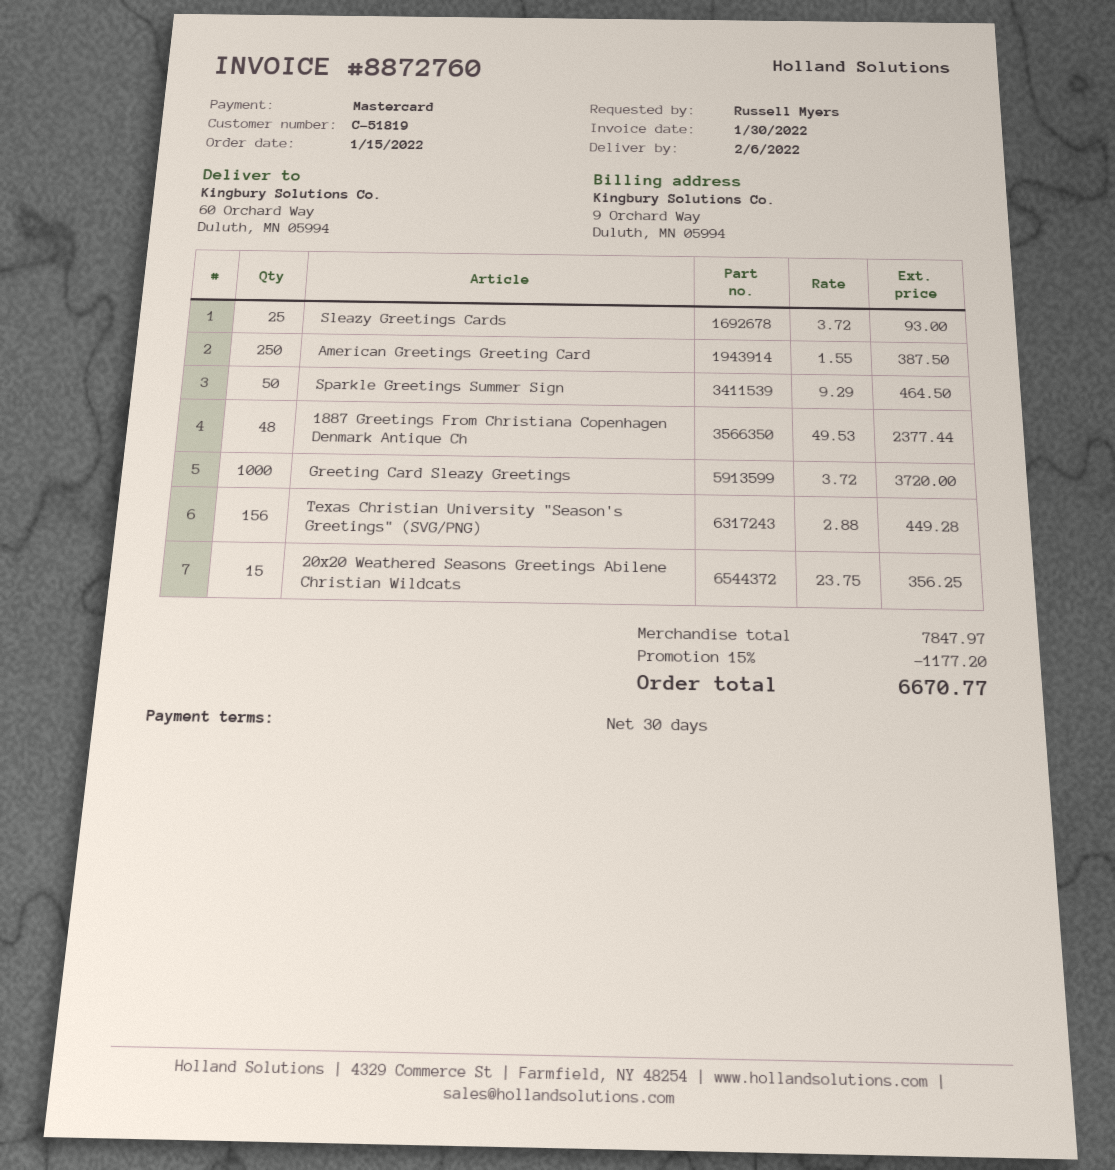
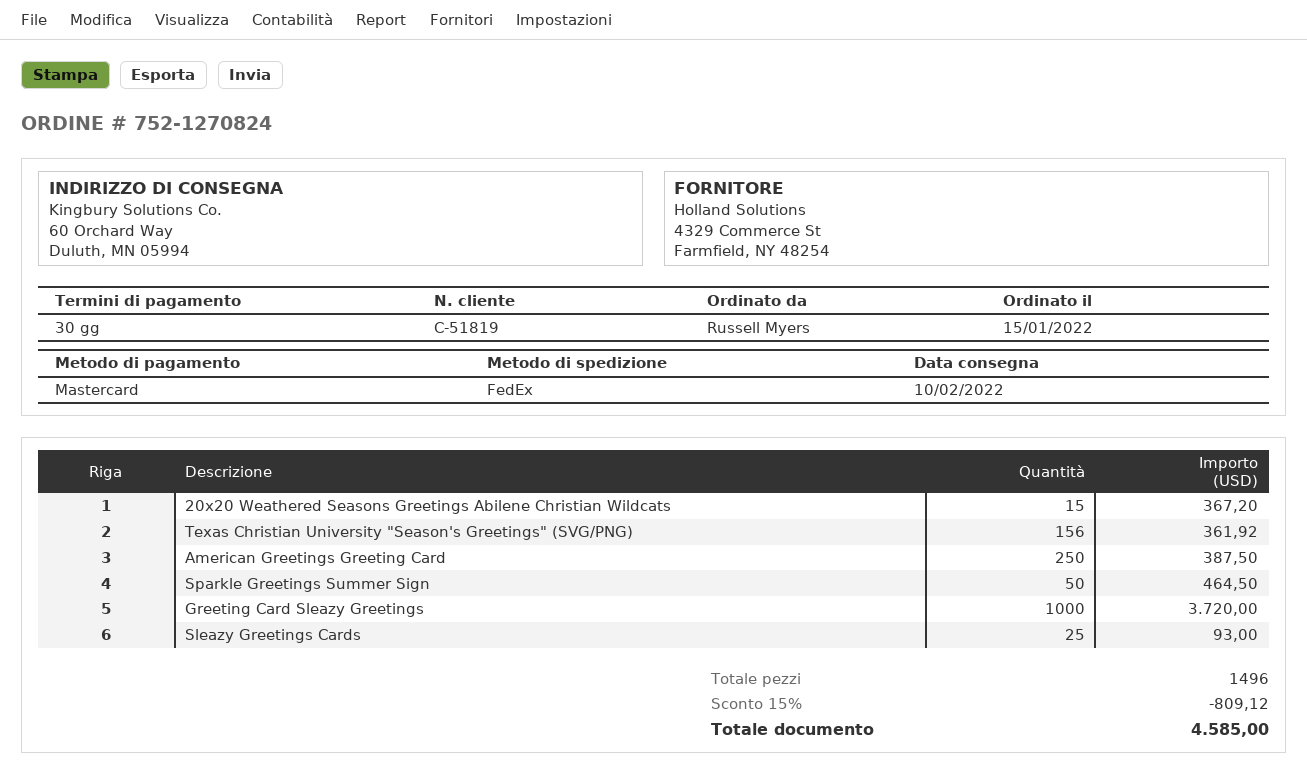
delivery date: 2022-02-06 -> 2022-02-10
1887 Greetings From Christiana Copenhagen Denmark Antique Ch: 48 for 2377.44 -> none
Texas Christian University "Season's Greetings" (SVG/PNG): 156 for 449.28 -> 156 for 361.92
20x20 Weathered Seasons Greetings Abilene Christian Wildcats: 15 for 356.25 -> 15 for 367.20
discount: 15% = 1177.20 -> 15% = 809.12
total: 6670.77 -> 4585.00

